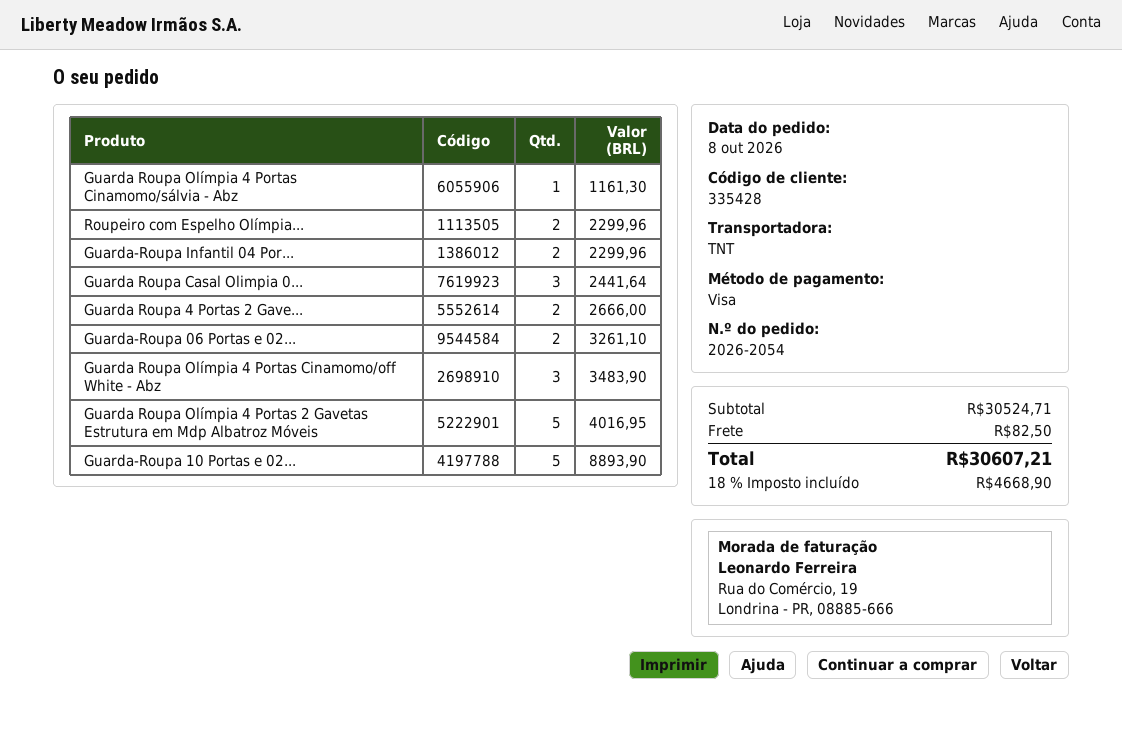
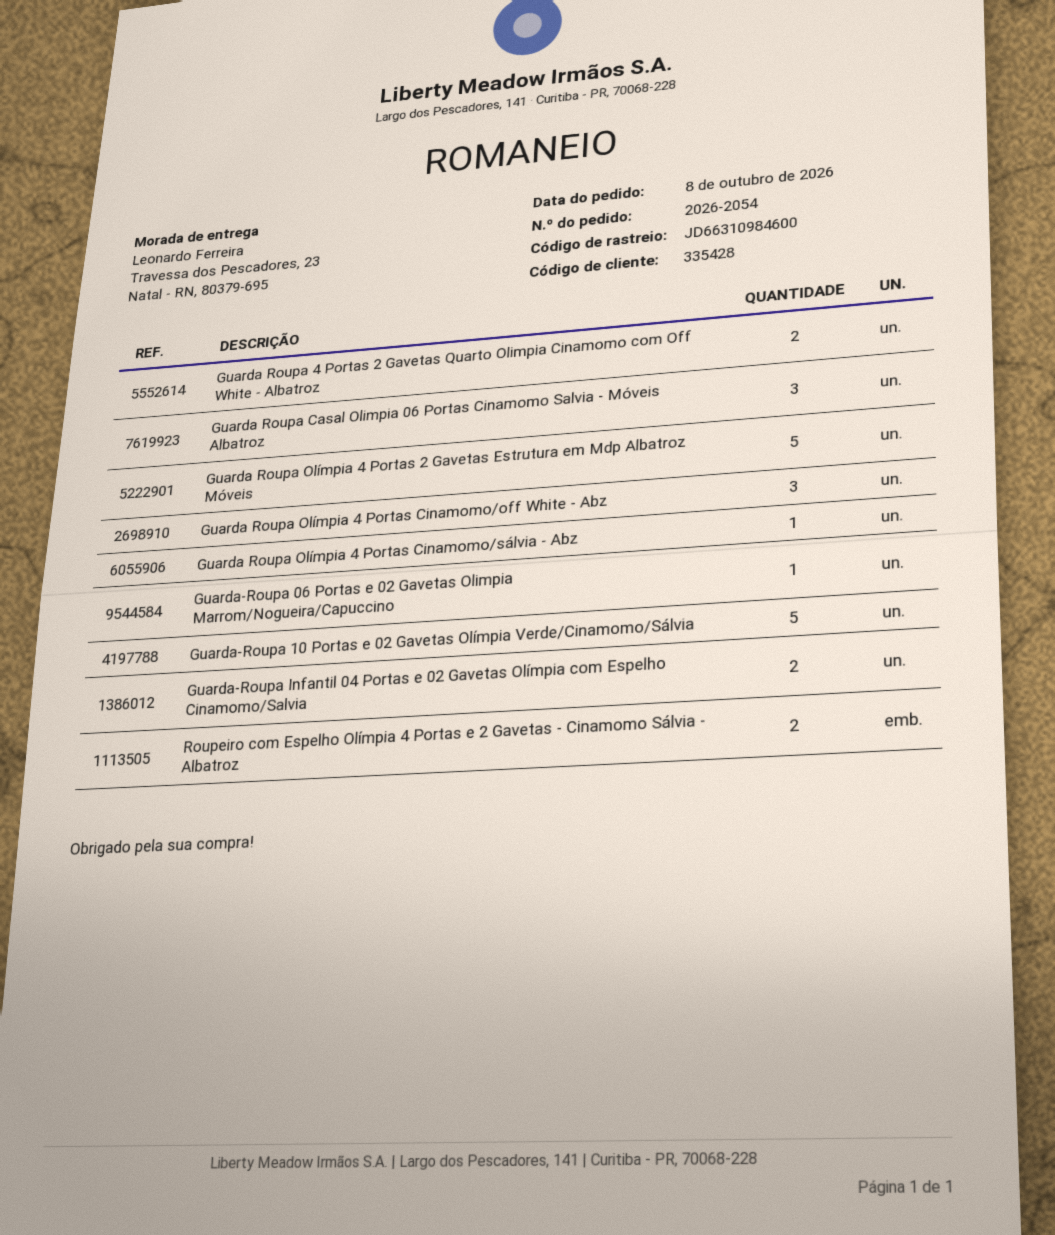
Guarda-Roupa 06 Portas e 02...: 2 -> 1

